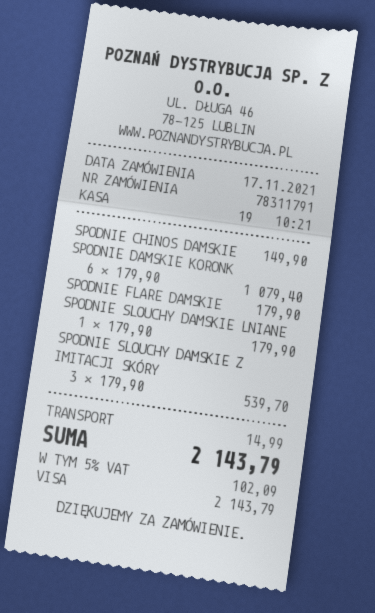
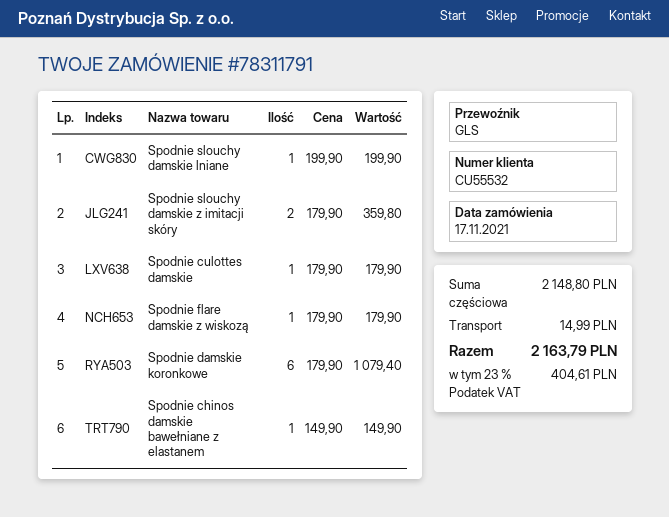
SPODNIE SLOUCHY DAMSKIE LNIANE: 1 x 179.90 = 179.90 -> 1 x 199.90 = 199.90
SPODNIE SLOUCHY DAMSKIE Z IMITACJI SKÓRY: 3 x 179.90 = 539.70 -> 2 x 179.90 = 359.80
Spodnie culottes damskie: none -> 1 x 179.90 = 179.90
tax: 5% = 102.09 -> 23% = 404.61
total: 2143.79 -> 2163.79

